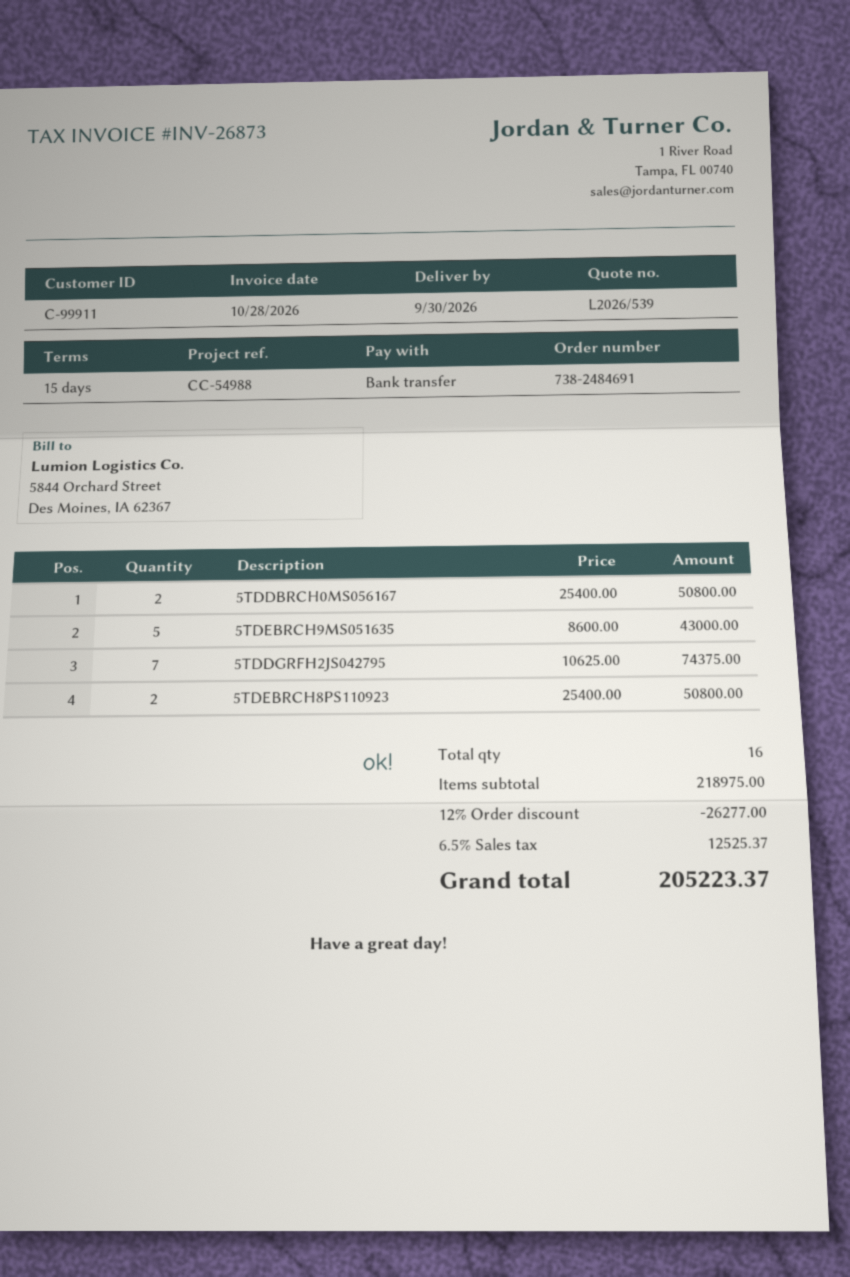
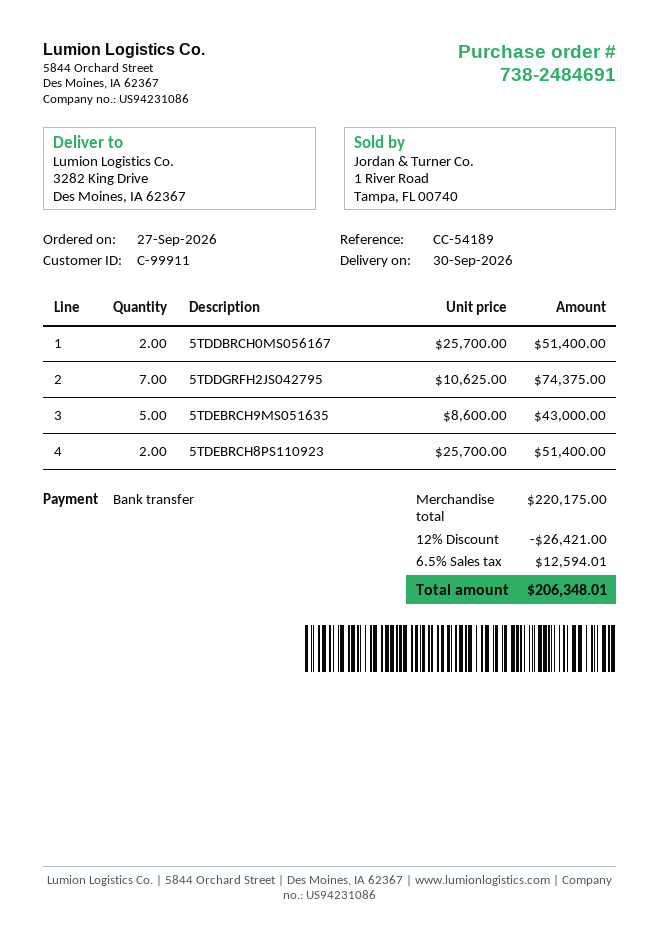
reference: CC-54988 -> CC-54189
5TDDBRCH0MS056167: 2 x 25400.00 = 50800.00 -> 2 x 25700.00 = 51400.00
5TDEBRCH8PS110923: 2 x 25400.00 = 50800.00 -> 2 x 25700.00 = 51400.00
subtotal: 218975.00 -> 220175.00
discount: 12% = 26277.00 -> 12% = 26421.00
tax: 6.5% = 12525.37 -> 6.5% = 12594.01
total: 205223.37 -> 206348.01

